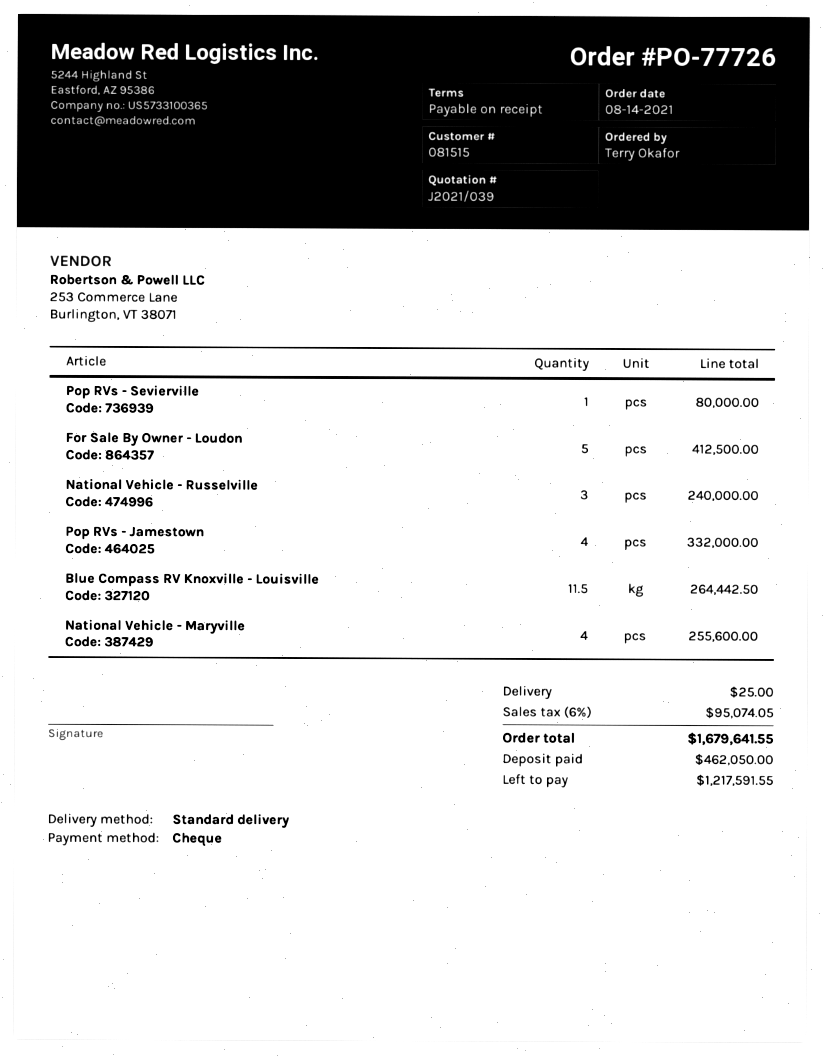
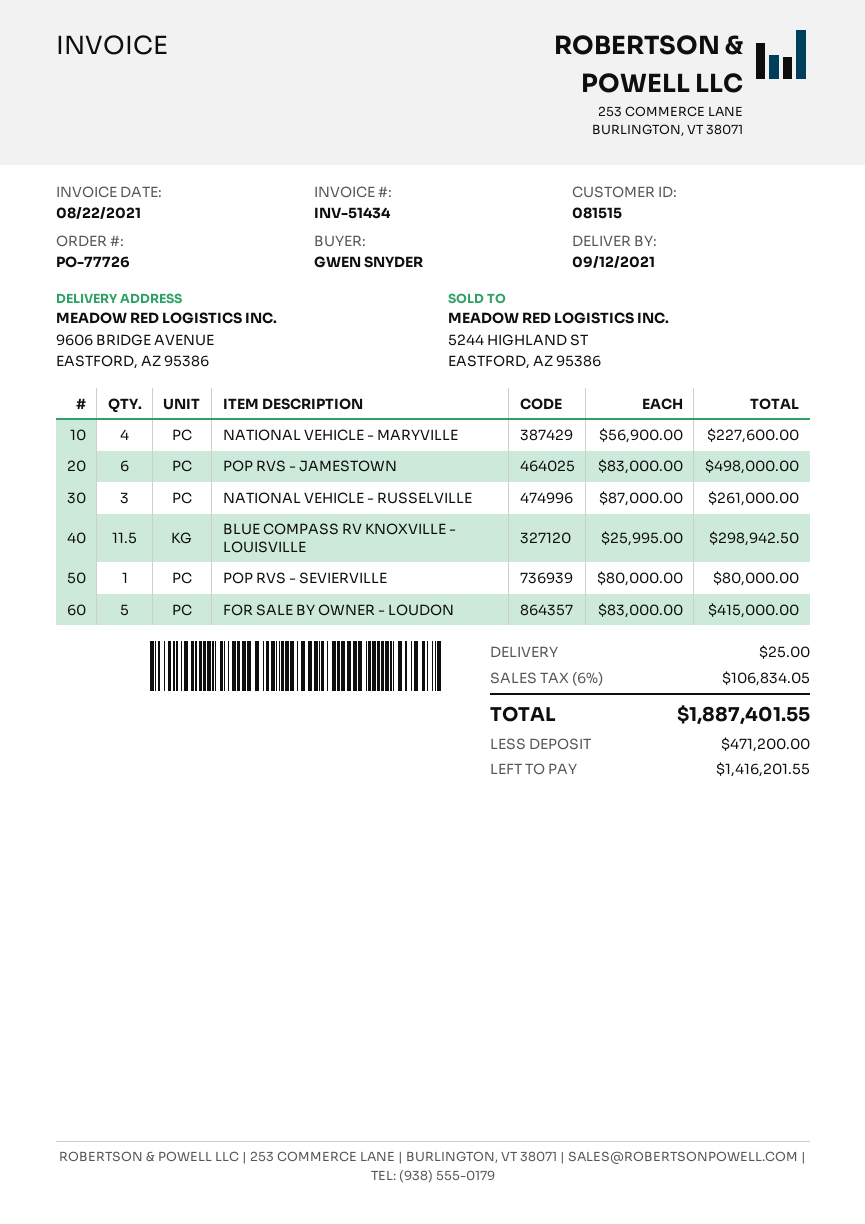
ordered by: Terry Okafor -> GWEN SNYDER
For Sale By Owner - Loudon: 5 for 412500.00 -> 5 for 415000.00
National Vehicle - Russelville: 3 for 240000.00 -> 3 for 261000.00
Pop RVs - Jamestown: 4 for 332000.00 -> 6 for 498000.00
Blue Compass RV Knoxville - Louisville: 11.5 for 264442.50 -> 11.5 for 298942.50
National Vehicle - Maryville: 4 for 255600.00 -> 4 for 227600.00
tax: 6% = 95074.05 -> 6% = 106834.05
total: 1679641.55 -> 1887401.55
deposit: 462050.00 -> 471200.00
balance: 1217591.55 -> 1416201.55

